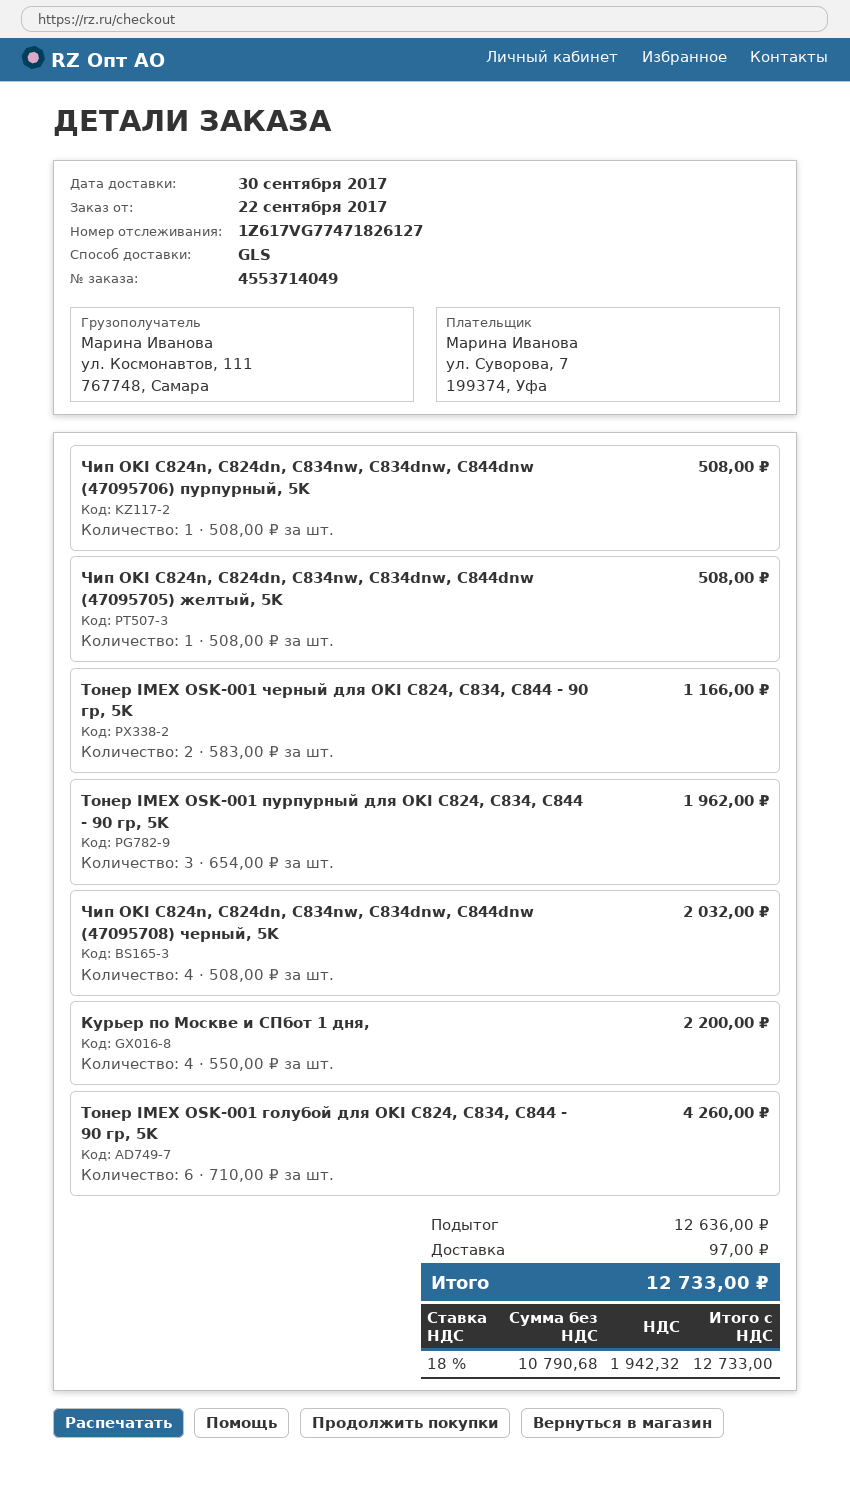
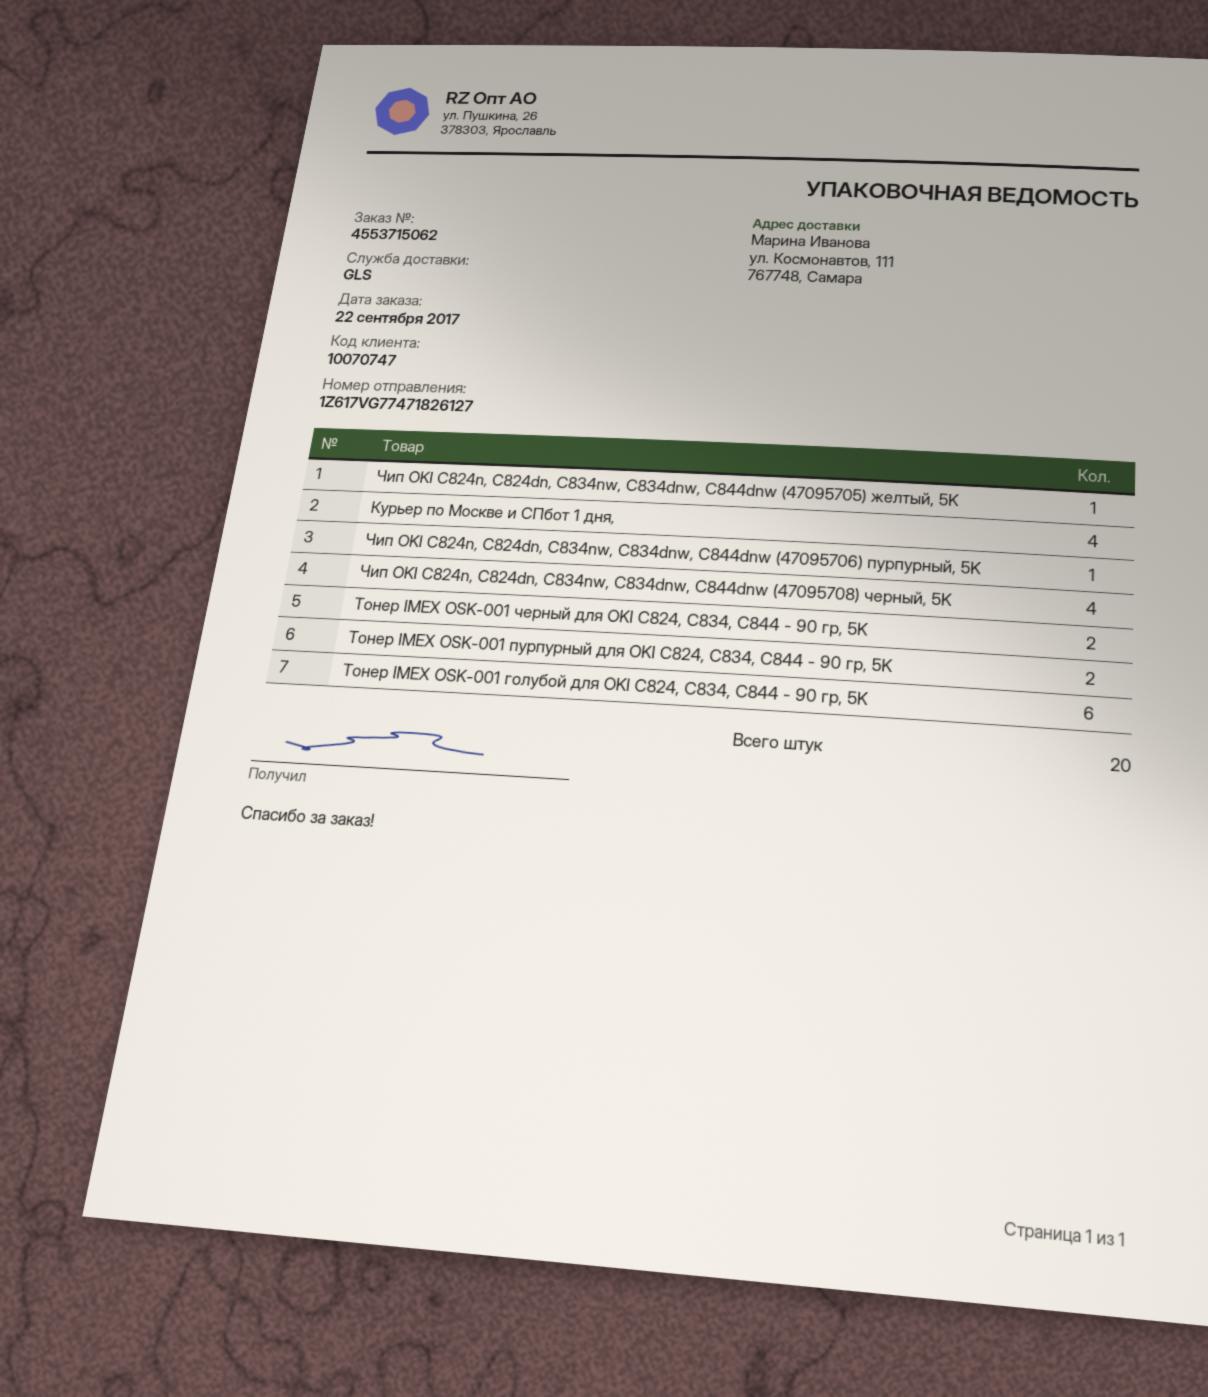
order number: 4553714049 -> 4553715062
Тонер IMEX OSK-001 пурпурный для OKI C824, C834, C844 - 90 гр, 5K: 3 -> 2

